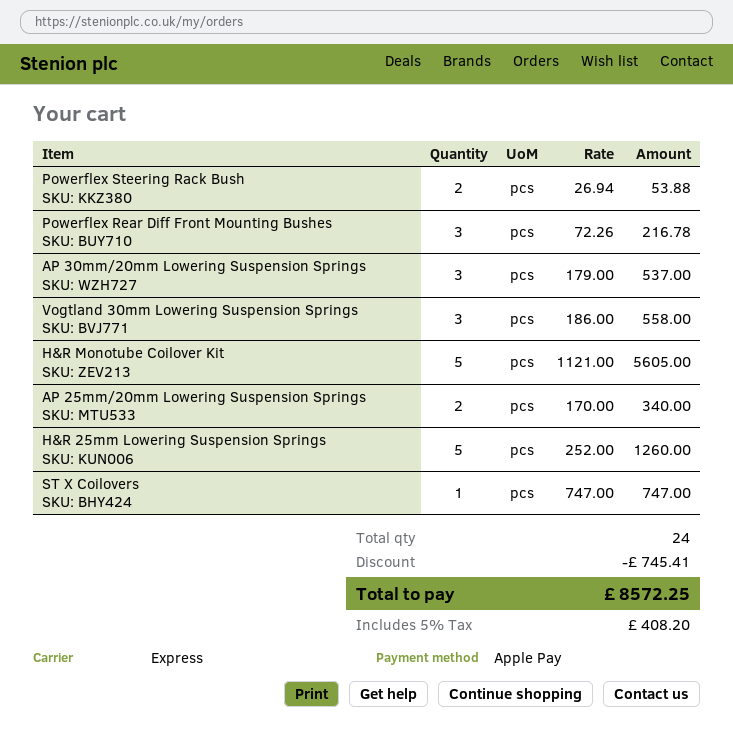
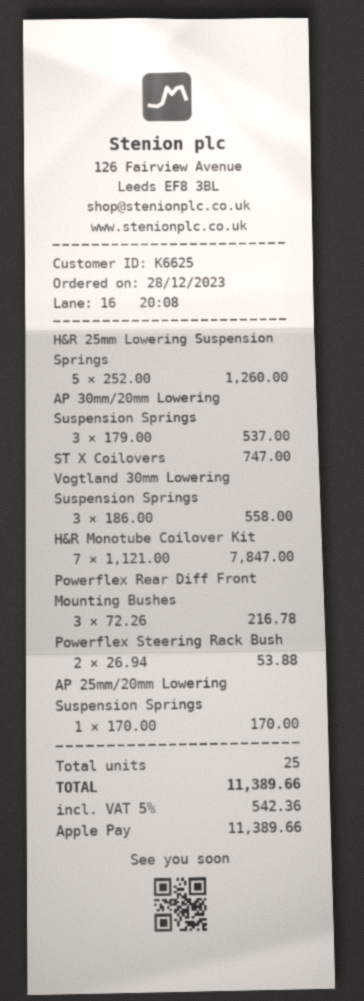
H&R Monotube Coilover Kit: 5 x 1121.00 = 5605.00 -> 7 x 1121.00 = 7847.00
AP 25mm/20mm Lowering Suspension Springs: 2 x 170.00 = 340.00 -> 1 x 170.00 = 170.00
total quantity: 24 -> 25
discount: 745.41 -> none
tax: 5% = 408.20 -> 5% = 542.36
total: 8572.25 -> 11389.66

